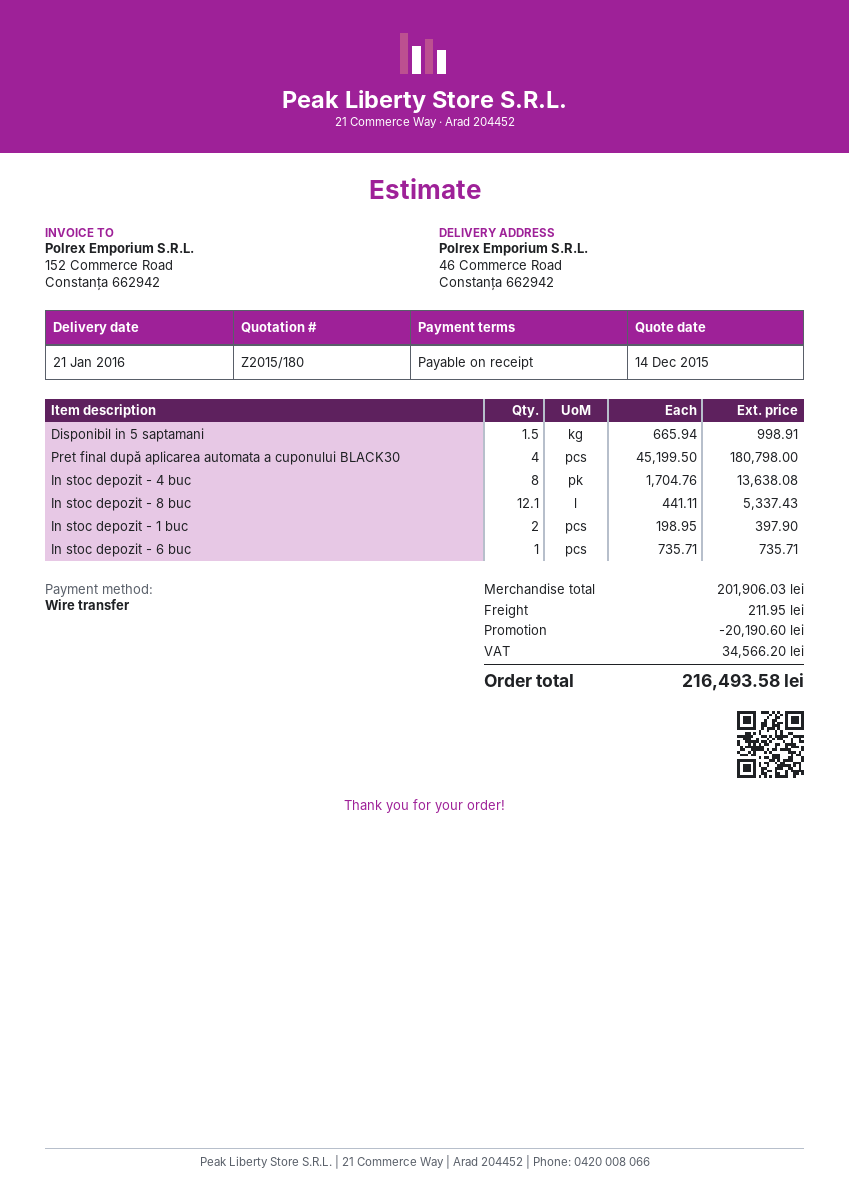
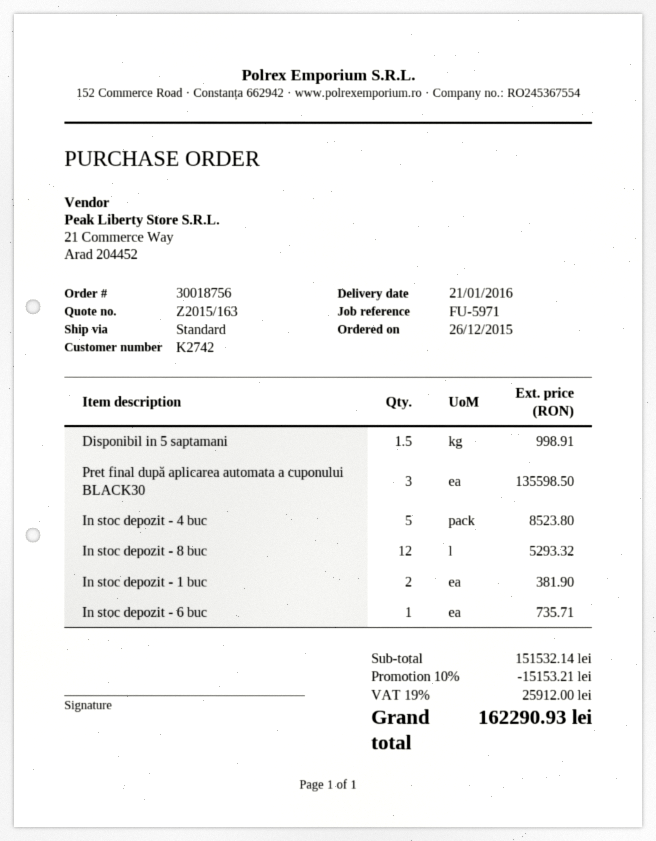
quote number: Z2015/180 -> Z2015/163
Pret final după aplicarea automata a cuponului BLACK30: 4 for 180798.00 -> 3 for 135598.50
In stoc depozit - 4 buc: 8 for 13638.08 -> 5 for 8523.80
In stoc depozit - 8 buc: 12.1 for 5337.43 -> 12 for 5293.32
In stoc depozit - 1 buc: 2 for 397.90 -> 2 for 381.90
subtotal: 201906.03 -> 151532.14
discount: 20190.60 -> 15153.21
shipping: 211.95 -> none
tax: 34566.20 -> 25912.00
total: 216493.58 -> 162290.93

